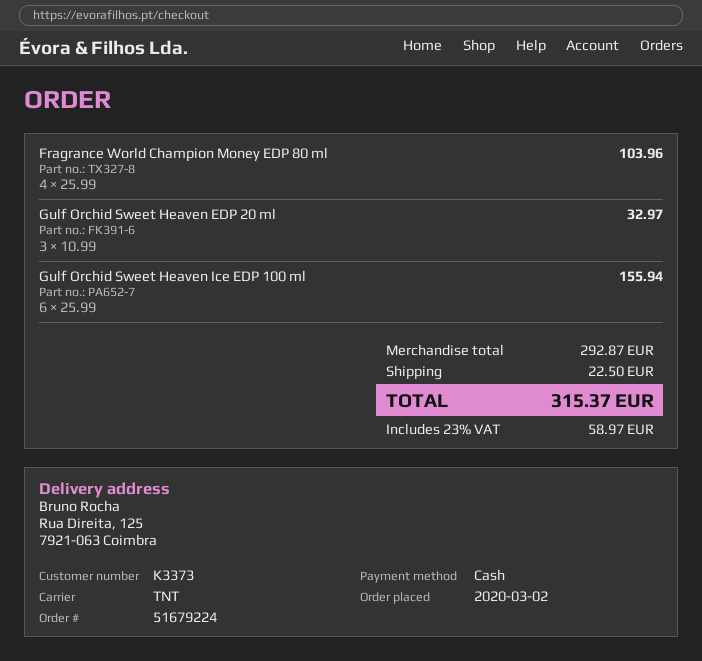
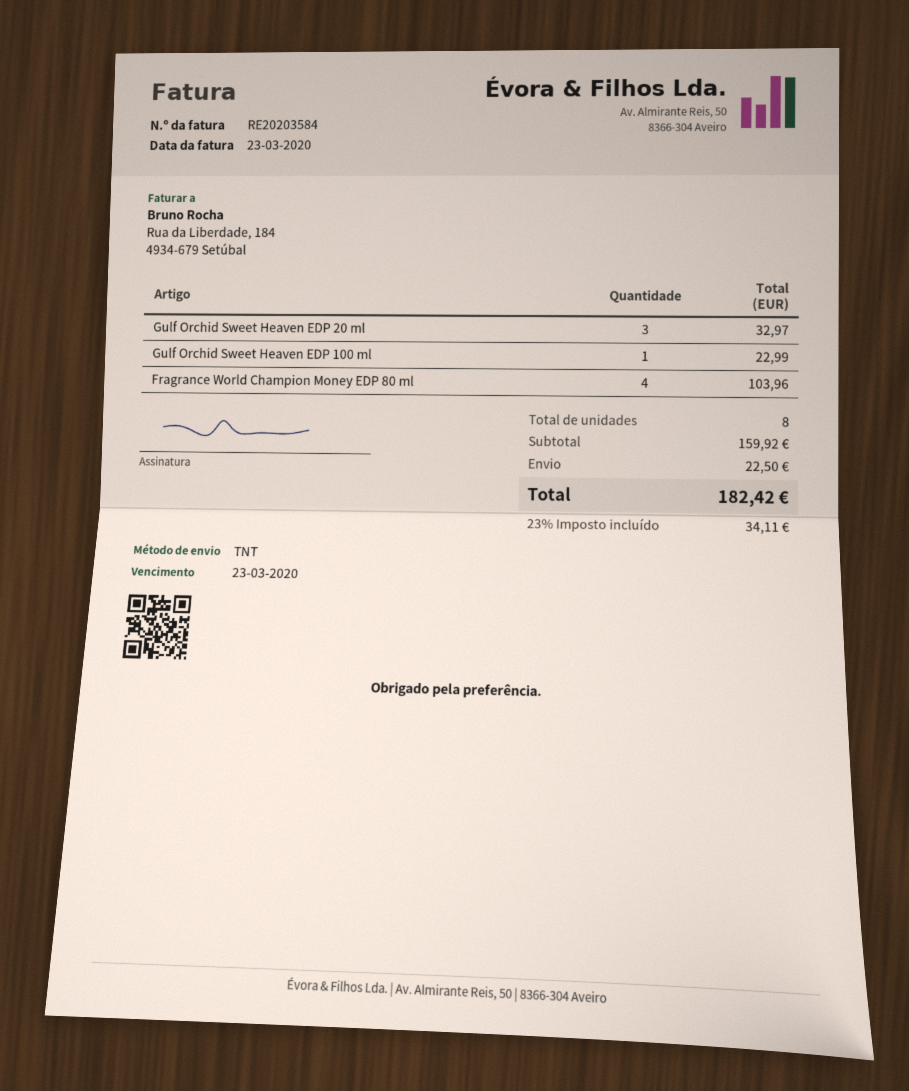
Gulf Orchid Sweet Heaven Ice EDP 100 ml: 6 for 155.94 -> none
Gulf Orchid Sweet Heaven EDP 100 ml: none -> 1 for 22.99
subtotal: 292.87 -> 159.92
tax: 23% = 58.97 -> 23% = 34.11
total: 315.37 -> 182.42

